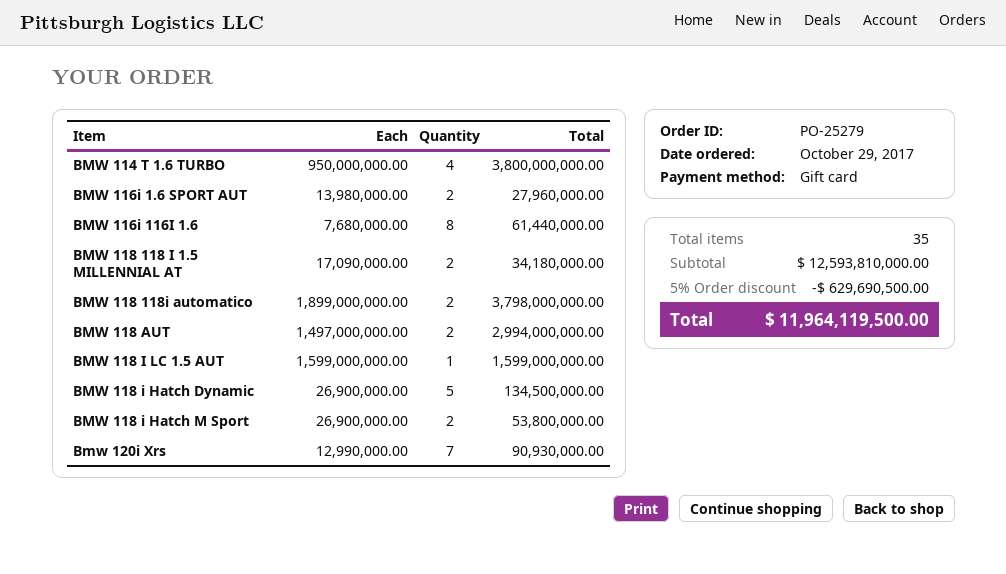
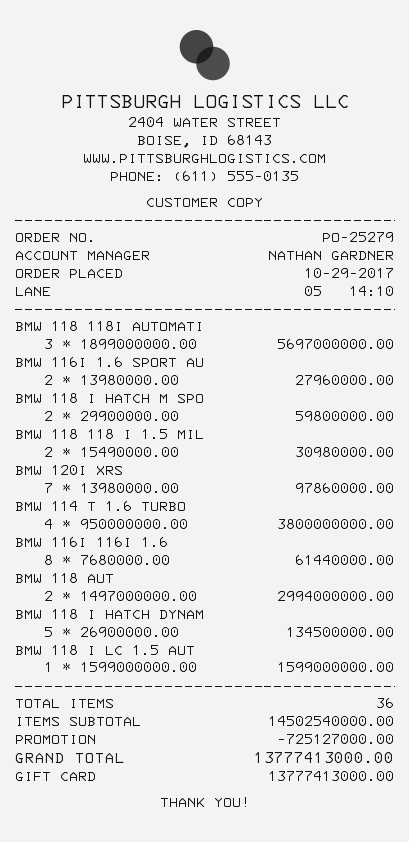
BMW 118 118 I 1.5 MILLENNIAL AT: 2 x 17090000.00 = 34180000.00 -> 2 x 15490000.00 = 30980000.00
BMW 118 118i automatico: 2 x 1899000000.00 = 3798000000.00 -> 3 x 1899000000.00 = 5697000000.00
BMW 118 i Hatch M Sport: 2 x 26900000.00 = 53800000.00 -> 2 x 29900000.00 = 59800000.00
Bmw 120i Xrs: 7 x 12990000.00 = 90930000.00 -> 7 x 13980000.00 = 97860000.00
total quantity: 35 -> 36
subtotal: 12593810000.00 -> 14502540000.00
discount: 629690500.00 -> 725127000.00
total: 11964119500.00 -> 13777413000.00

